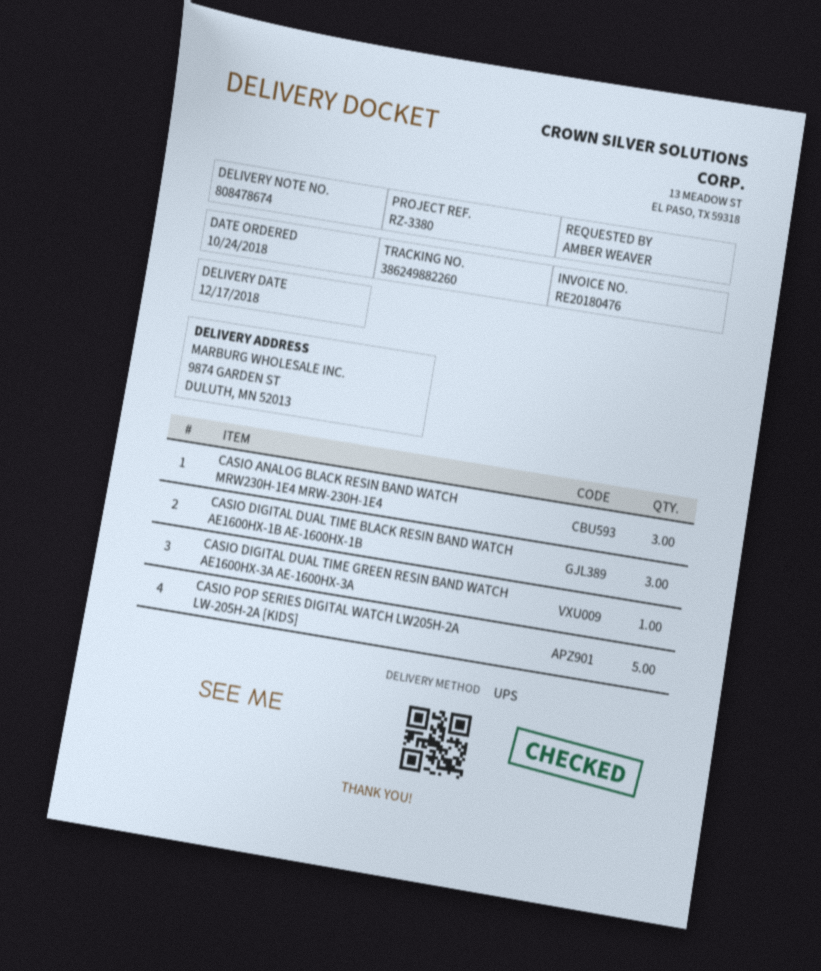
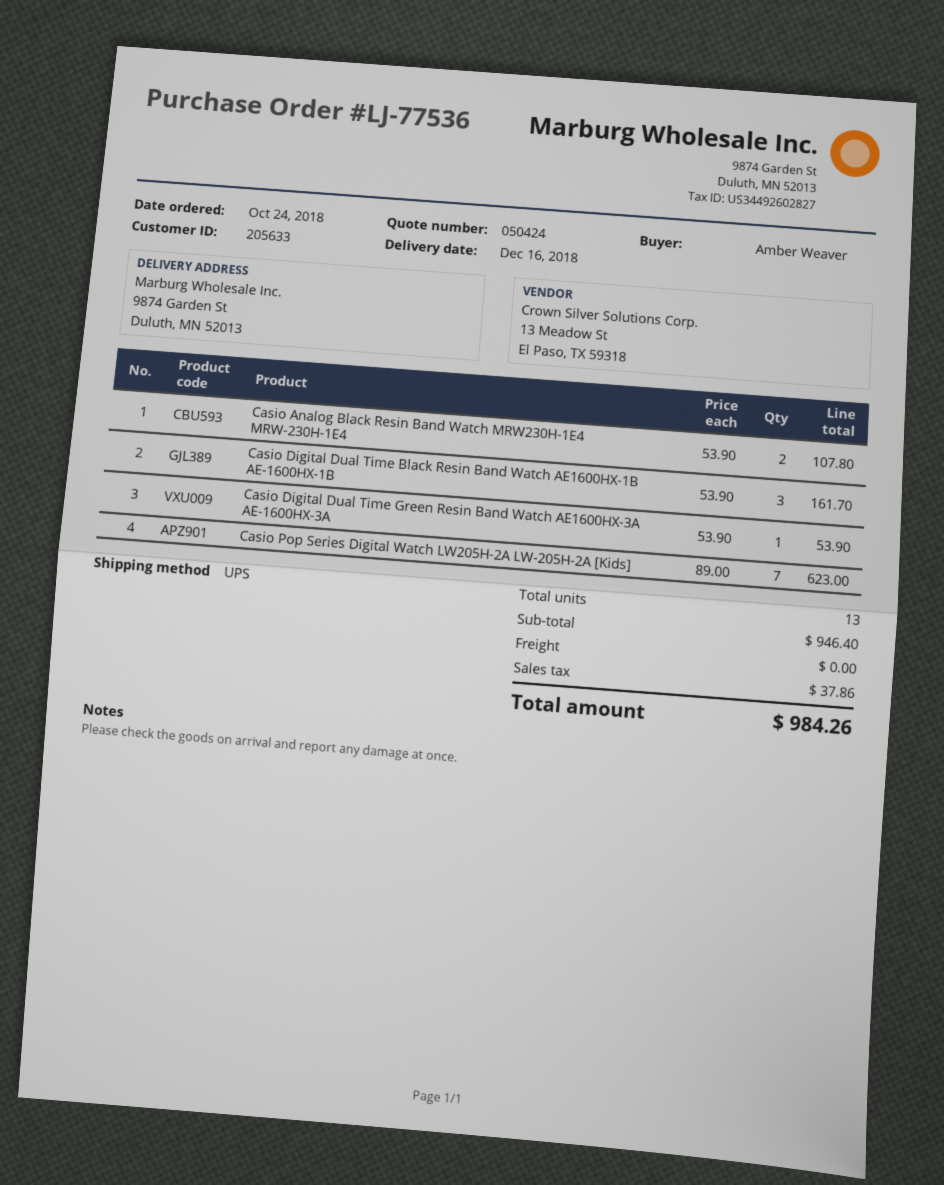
delivery date: 2018-12-17 -> 2018-12-16
CASIO ANALOG BLACK RESIN BAND WATCH MRW230H-1E4 MRW-230H-1E4: 3 -> 2
CASIO POP SERIES DIGITAL WATCH LW205H-2A LW-205H-2A [KIDS]: 5 -> 7

